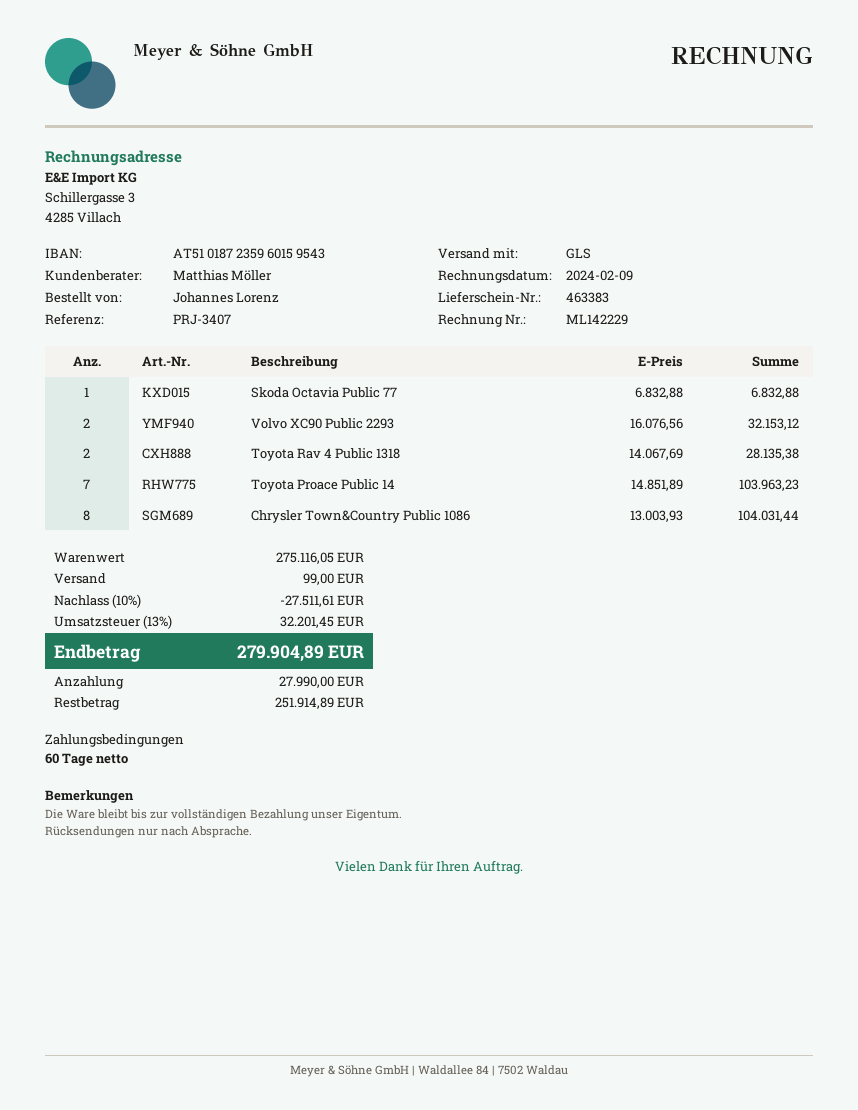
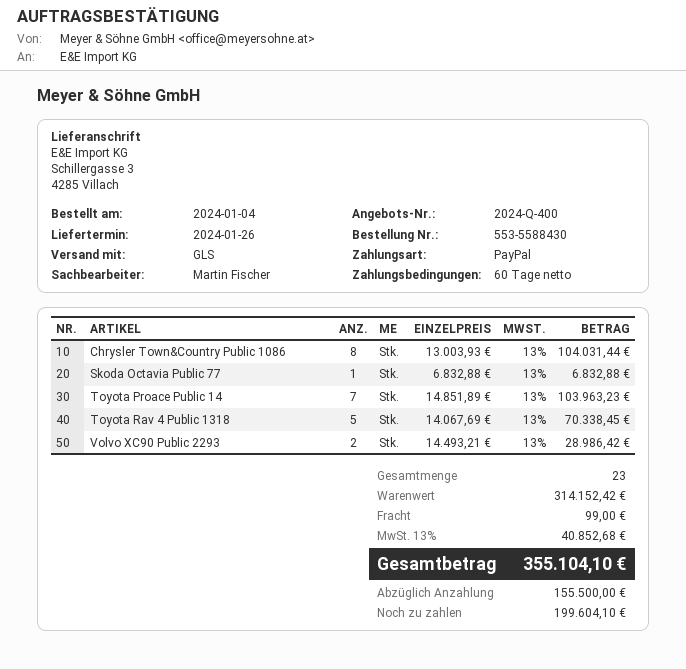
sales rep: Matthias Möller -> Martin Fischer
Volvo XC90 Public 2293: 2 x 16076.56 = 32153.12 -> 2 x 14493.21 = 28986.42
Toyota Rav 4 Public 1318: 2 x 14067.69 = 28135.38 -> 5 x 14067.69 = 70338.45
subtotal: 275116.05 -> 314152.42
discount: 10% = 27511.61 -> none
tax: 13% = 32201.45 -> 13% = 40852.68
total: 279904.89 -> 355104.10
deposit: 27990.00 -> 155500.00
balance: 251914.89 -> 199604.10

